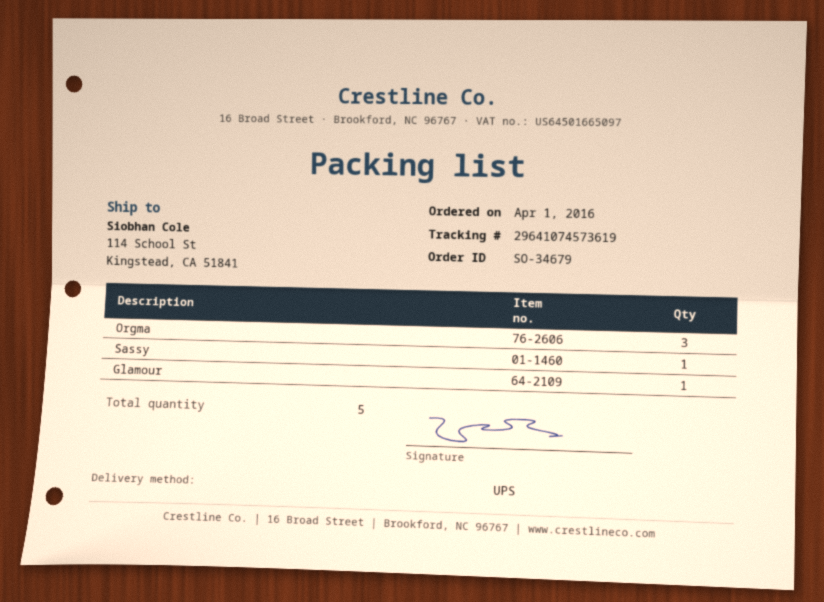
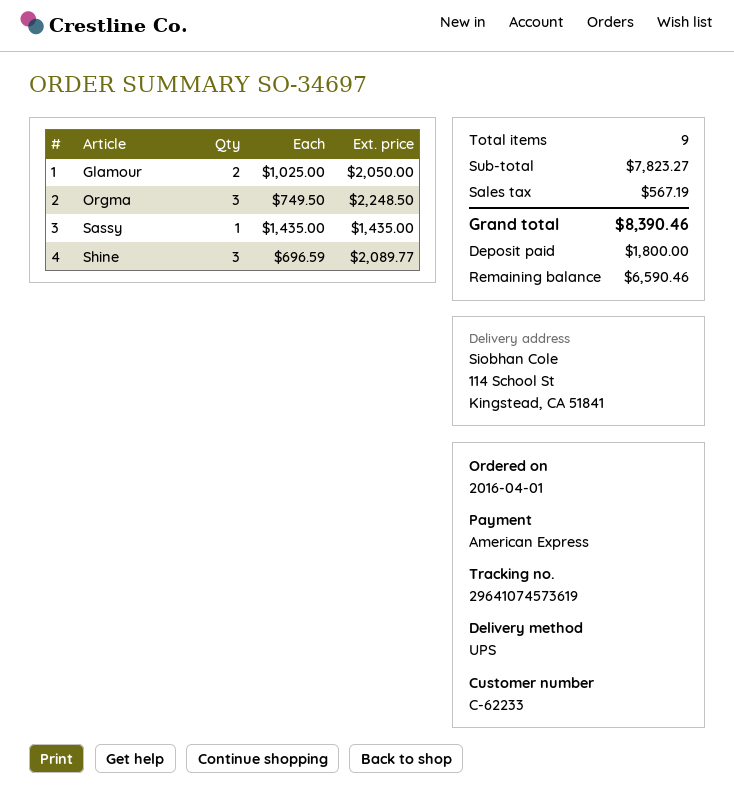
order number: SO-34679 -> SO-34697
Glamour: 1 -> 2
Shine: none -> 3
total quantity: 5 -> 9

